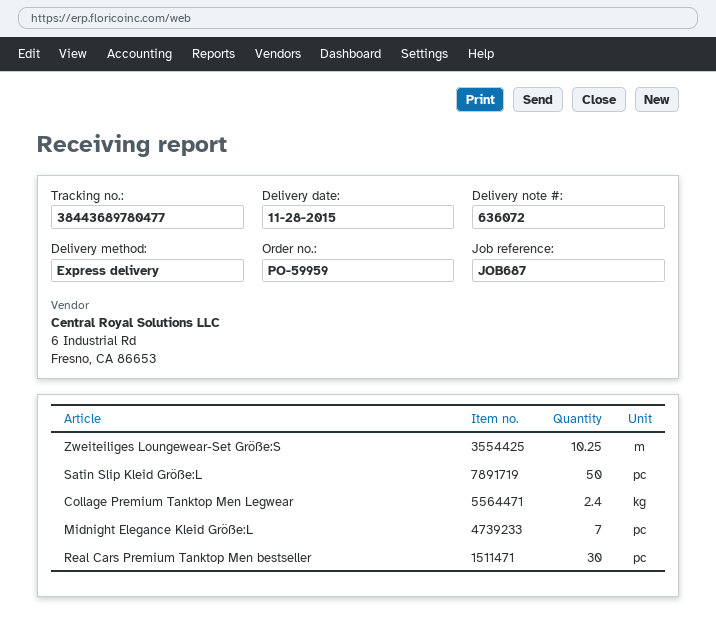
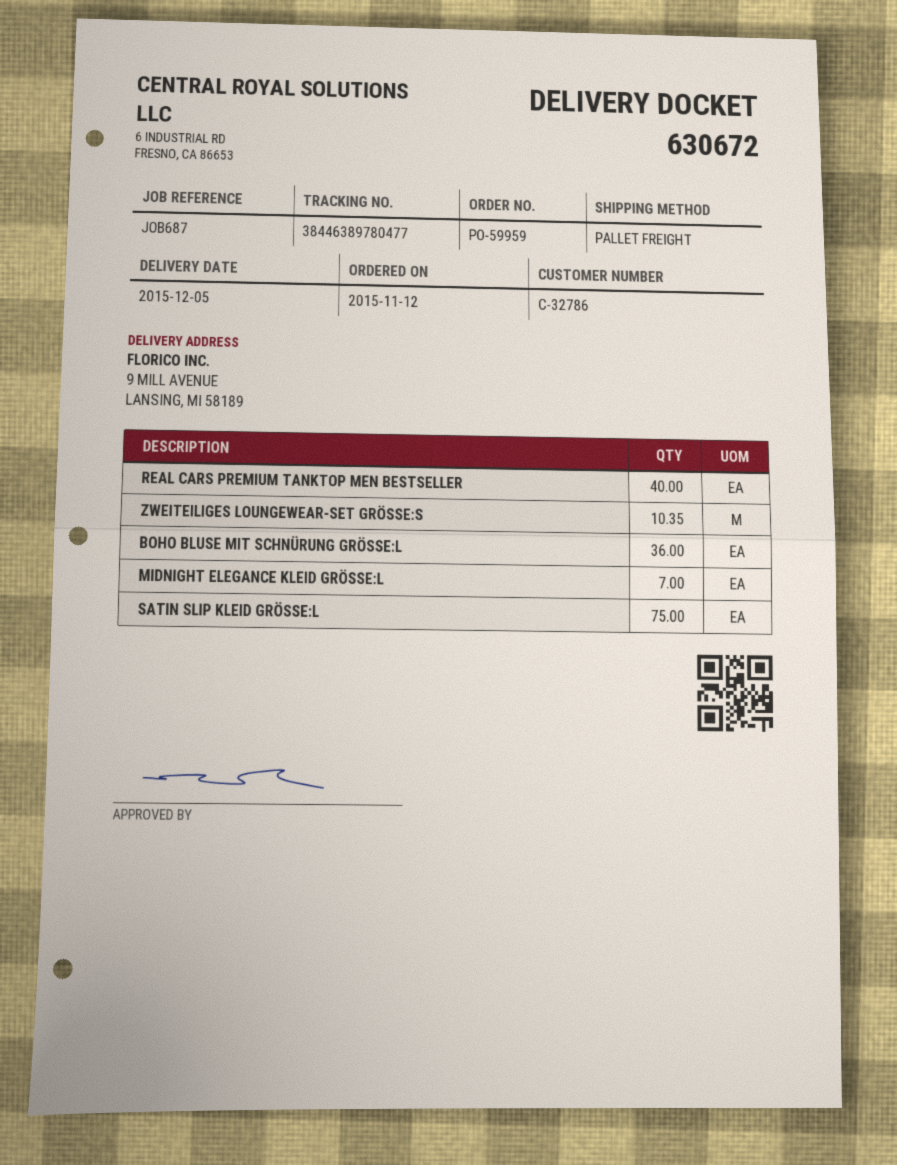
delivery note number: 636072 -> 630672
delivery date: 2015-11-28 -> 2015-12-05
shipping method: express -> pallet freight
tracking number: 38443689780477 -> 38446389780477
Zweiteiliges Loungewear-Set Größe:S: 10.25 -> 10.35
Satin Slip Kleid Größe:L: 50 -> 75
Collage Premium Tanktop Men Legwear: 2.4 -> none
Real Cars Premium Tanktop Men bestseller: 30 -> 40
BOHO BLUSE MIT SCHNÜRUNG GRÖSSE:L: none -> 36

